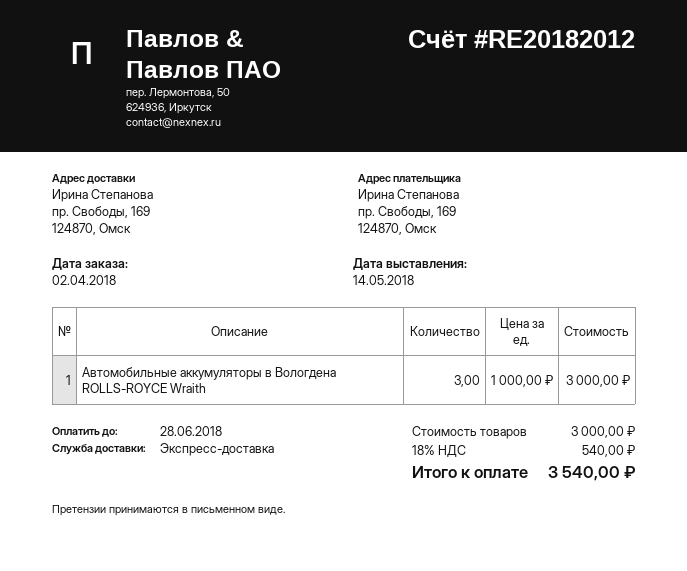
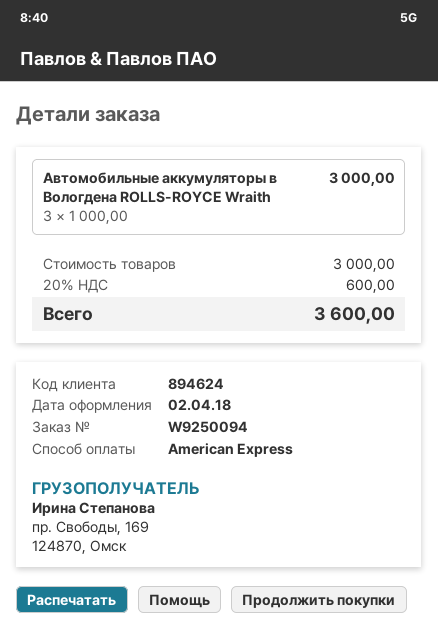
tax: 18% = 540.00 -> 20% = 600.00
total: 3540.00 -> 3600.00

